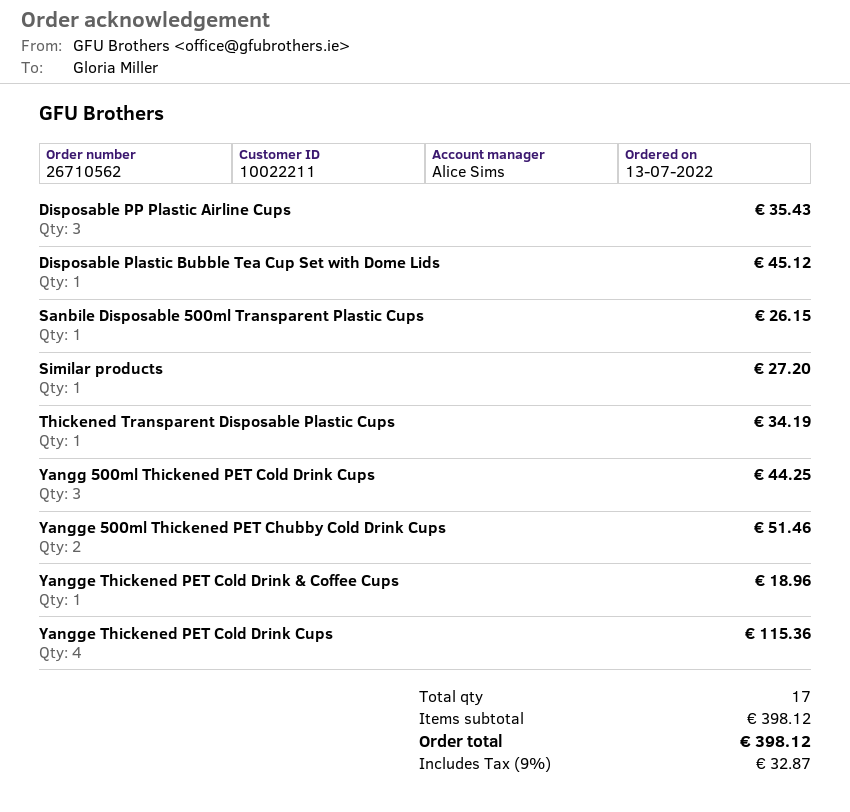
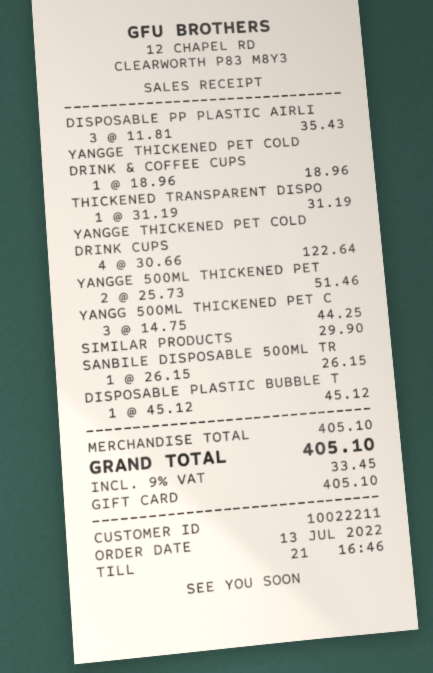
Similar products: 1 for 27.20 -> 1 for 29.90
Thickened Transparent Disposable Plastic Cups: 1 for 34.19 -> 1 for 31.19
Yangge Thickened PET Cold Drink Cups: 4 for 115.36 -> 4 for 122.64
subtotal: 398.12 -> 405.10
tax: 9% = 32.87 -> 9% = 33.45
total: 398.12 -> 405.10

